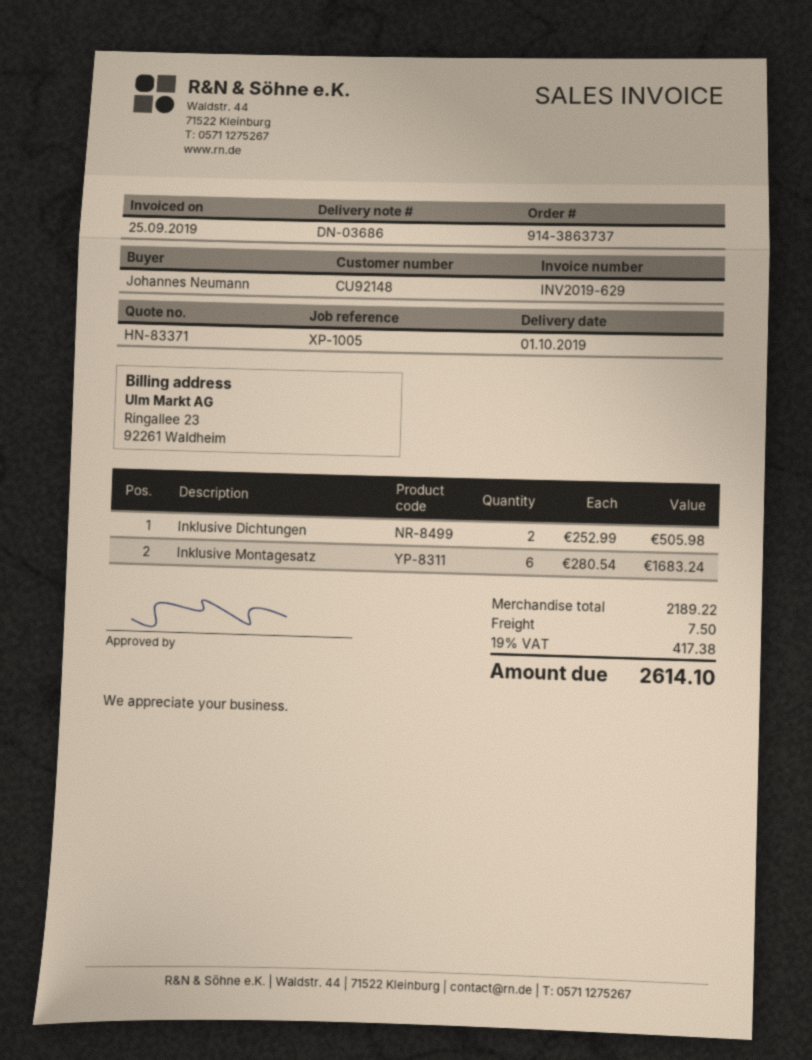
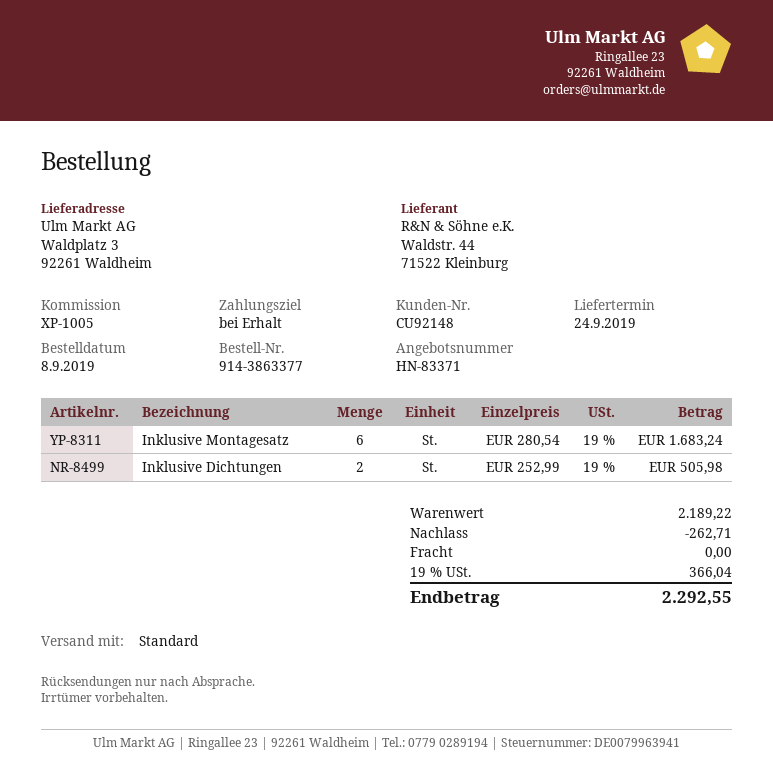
order number: 914-3863737 -> 914-3863377
delivery date: 2019-10-01 -> 2019-09-24
discount: none -> 262.71
shipping: 7.50 -> 0.00
tax: 19% = 417.38 -> 19% = 366.04
total: 2614.10 -> 2292.55

